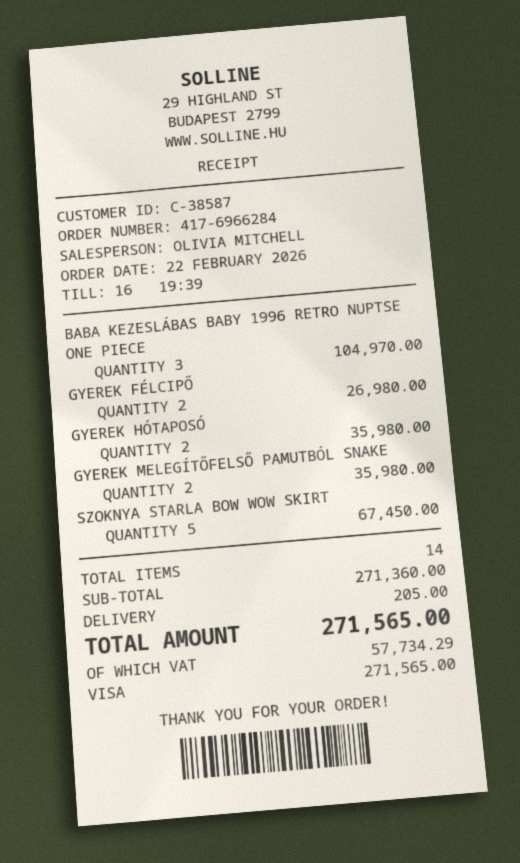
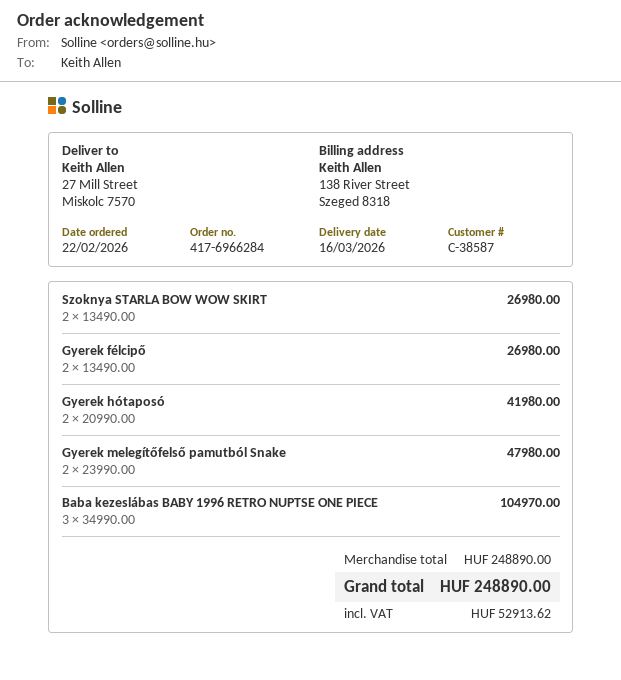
GYEREK HÓTAPOSÓ: 2 for 35980.00 -> 2 for 41980.00
GYEREK MELEGÍTŐFELSŐ PAMUTBÓL SNAKE: 2 for 35980.00 -> 2 for 47980.00
SZOKNYA STARLA BOW WOW SKIRT: 5 for 67450.00 -> 2 for 26980.00
subtotal: 271360.00 -> 248890.00
shipping: 205.00 -> none
tax: 57734.29 -> 52913.62
total: 271565.00 -> 248890.00

